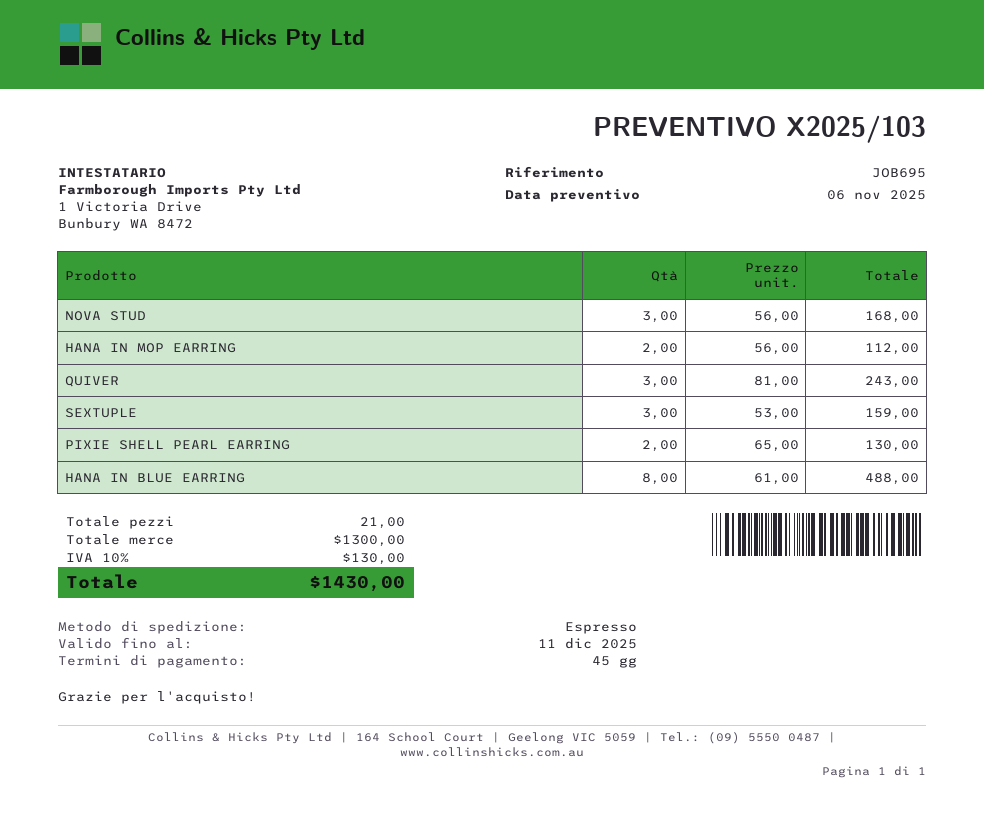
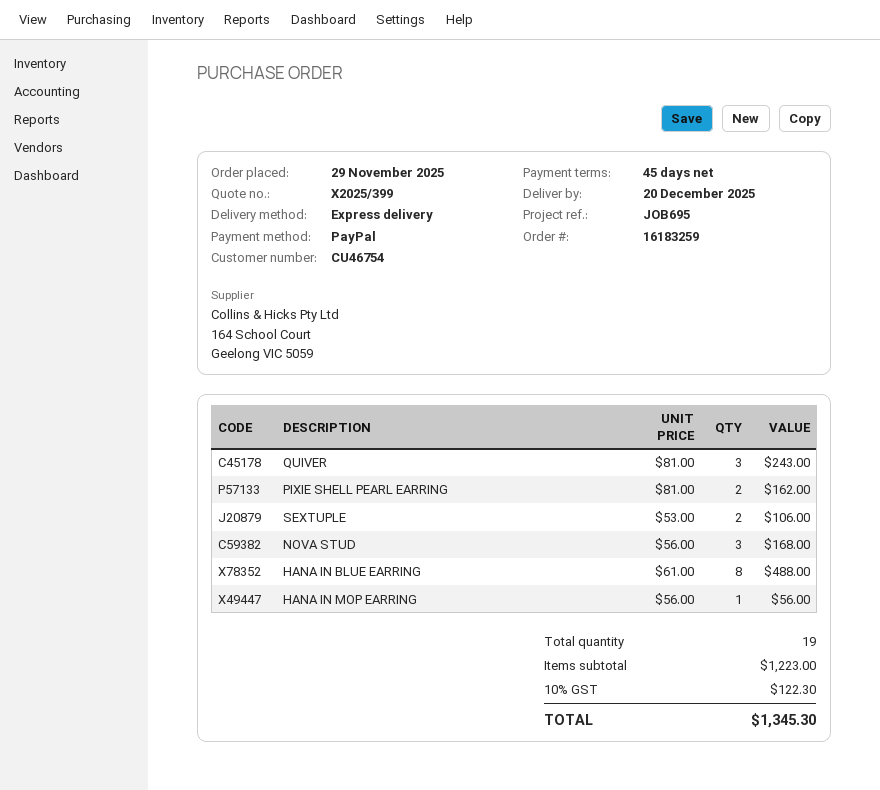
quote number: X2025/103 -> X2025/399
HANA IN MOP EARRING: 2 x 56.00 = 112.00 -> 1 x 56.00 = 56.00
SEXTUPLE: 3 x 53.00 = 159.00 -> 2 x 53.00 = 106.00
PIXIE SHELL PEARL EARRING: 2 x 65.00 = 130.00 -> 2 x 81.00 = 162.00
total quantity: 21 -> 19
subtotal: 1300.00 -> 1223.00
tax: 10% = 130.00 -> 10% = 122.30
total: 1430.00 -> 1345.30

